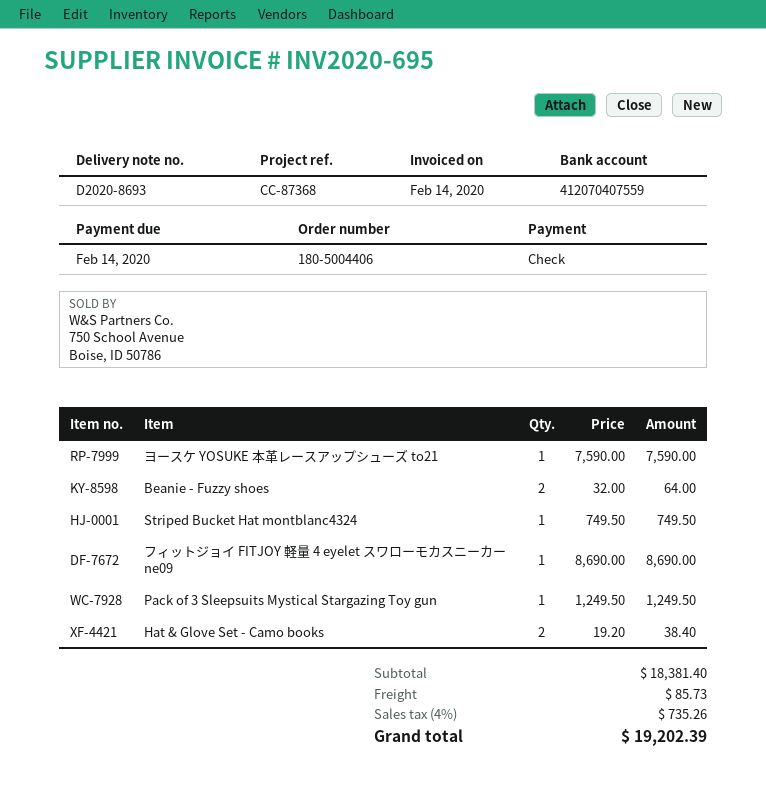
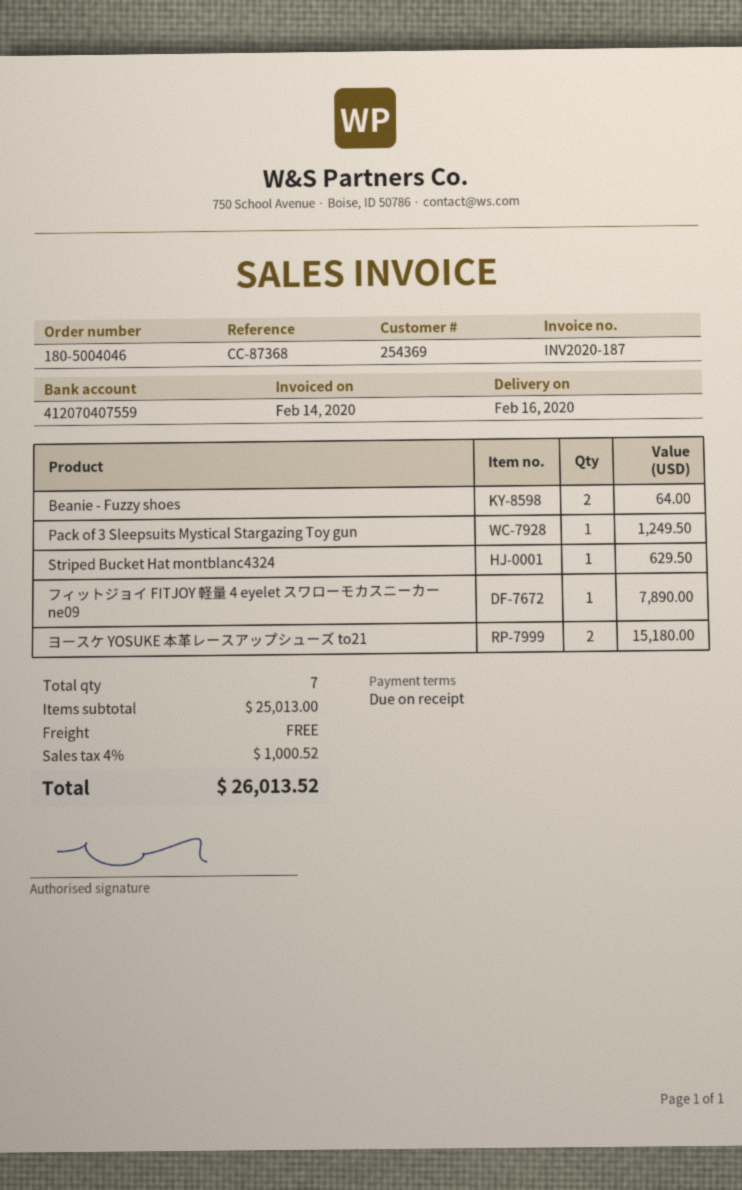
order number: 180-5004406 -> 180-5004046
invoice number: INV2020-695 -> INV2020-187
ヨースケ YOSUKE 本革レースアップシューズ to21: 1 for 7590.00 -> 2 for 15180.00
Striped Bucket Hat montblanc4324: 1 for 749.50 -> 1 for 629.50
フィットジョイ FITJOY 軽量 4 eyelet スワローモカスニーカー ne09: 1 for 8690.00 -> 1 for 7890.00
Hat & Glove Set - Camo books: 2 for 38.40 -> none
subtotal: 18381.40 -> 25013.00
shipping: 85.73 -> 0.00
tax: 4% = 735.26 -> 4% = 1000.52
total: 19202.39 -> 26013.52

